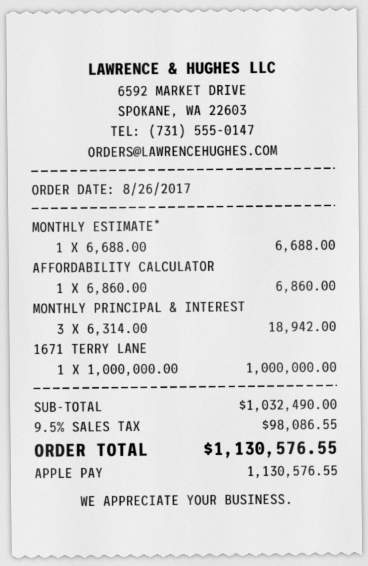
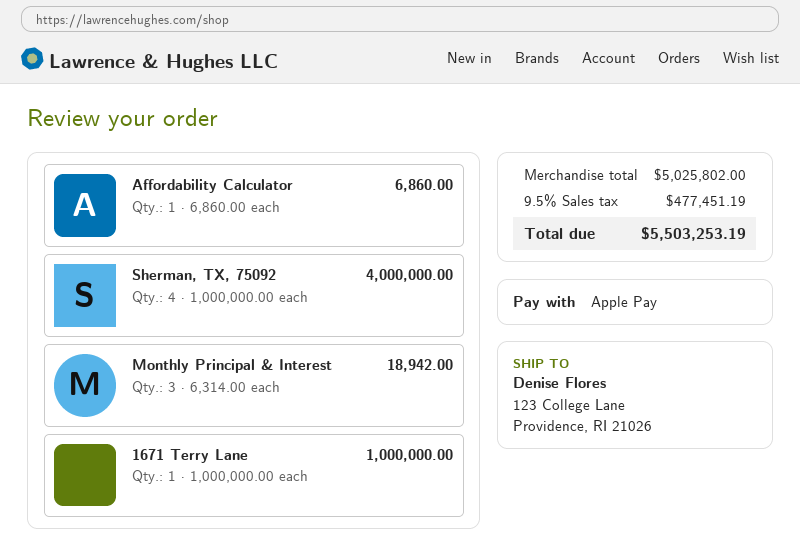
MONTHLY ESTIMATE*: 1 x 6688.00 = 6688.00 -> none
Sherman, TX, 75092: none -> 4 x 1000000.00 = 4000000.00
subtotal: 1032490.00 -> 5025802.00
tax: 9.5% = 98086.55 -> 9.5% = 477451.19
total: 1130576.55 -> 5503253.19

